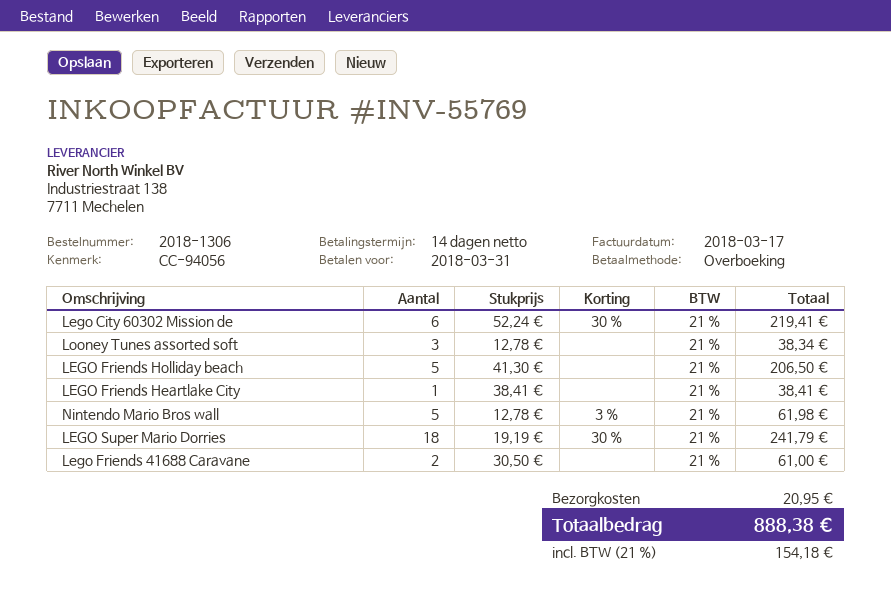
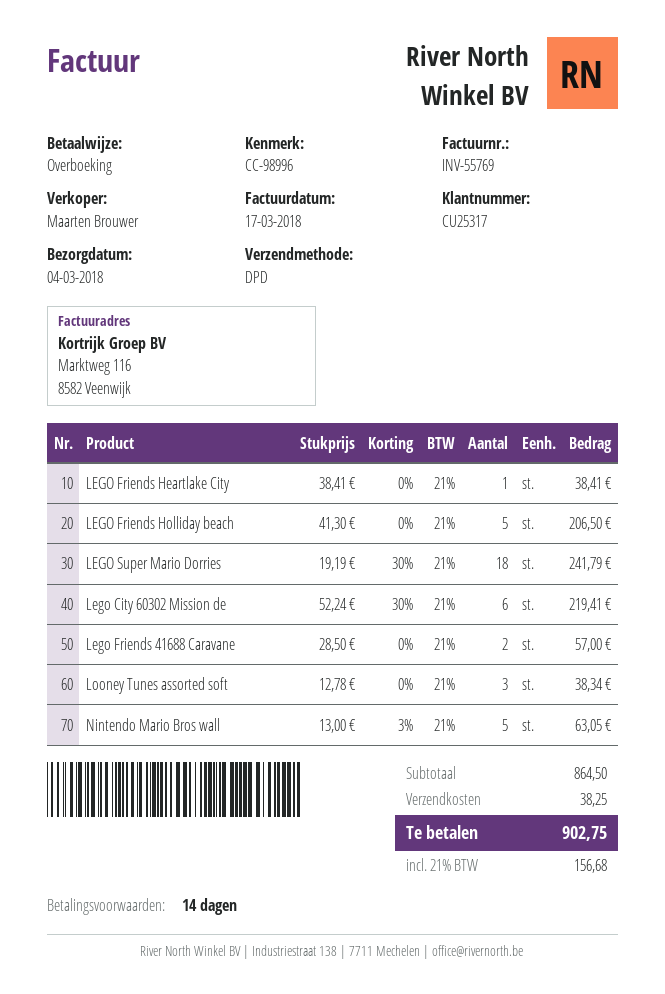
reference: CC-94056 -> CC-98996
Nintendo Mario Bros wall: 5 x 12.78 - 3% = 61.98 -> 5 x 13.00 - 3% = 63.05
Lego Friends 41688 Caravane: 2 x 30.50 = 61.00 -> 2 x 28.50 = 57.00
shipping: 20.95 -> 38.25
tax: 21% = 154.18 -> 21% = 156.68
total: 888.38 -> 902.75

